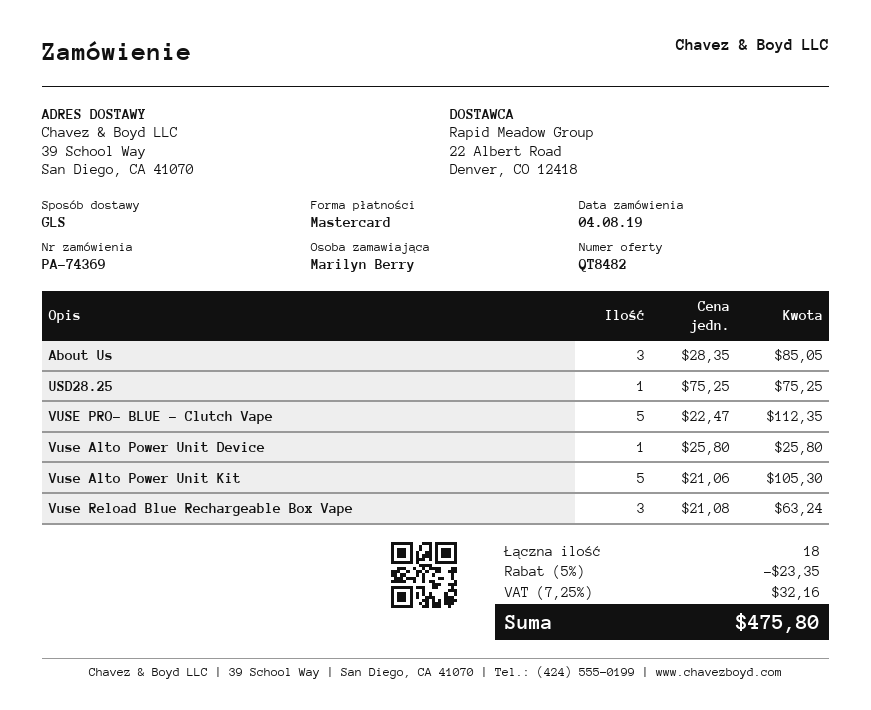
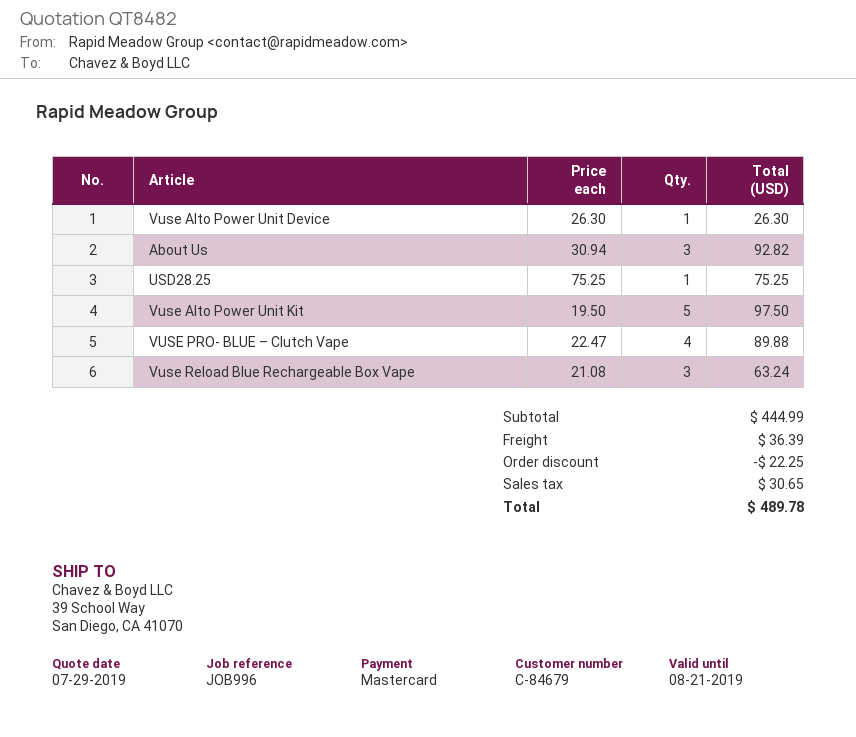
About Us: 3 x 28.35 = 85.05 -> 3 x 30.94 = 92.82
VUSE PRO- BLUE – Clutch Vape: 5 x 22.47 = 112.35 -> 4 x 22.47 = 89.88
Vuse Alto Power Unit Device: 1 x 25.80 = 25.80 -> 1 x 26.30 = 26.30
Vuse Alto Power Unit Kit: 5 x 21.06 = 105.30 -> 5 x 19.50 = 97.50
discount: 23.35 -> 22.25
shipping: none -> 36.39
tax: 32.16 -> 30.65
total: 475.80 -> 489.78

